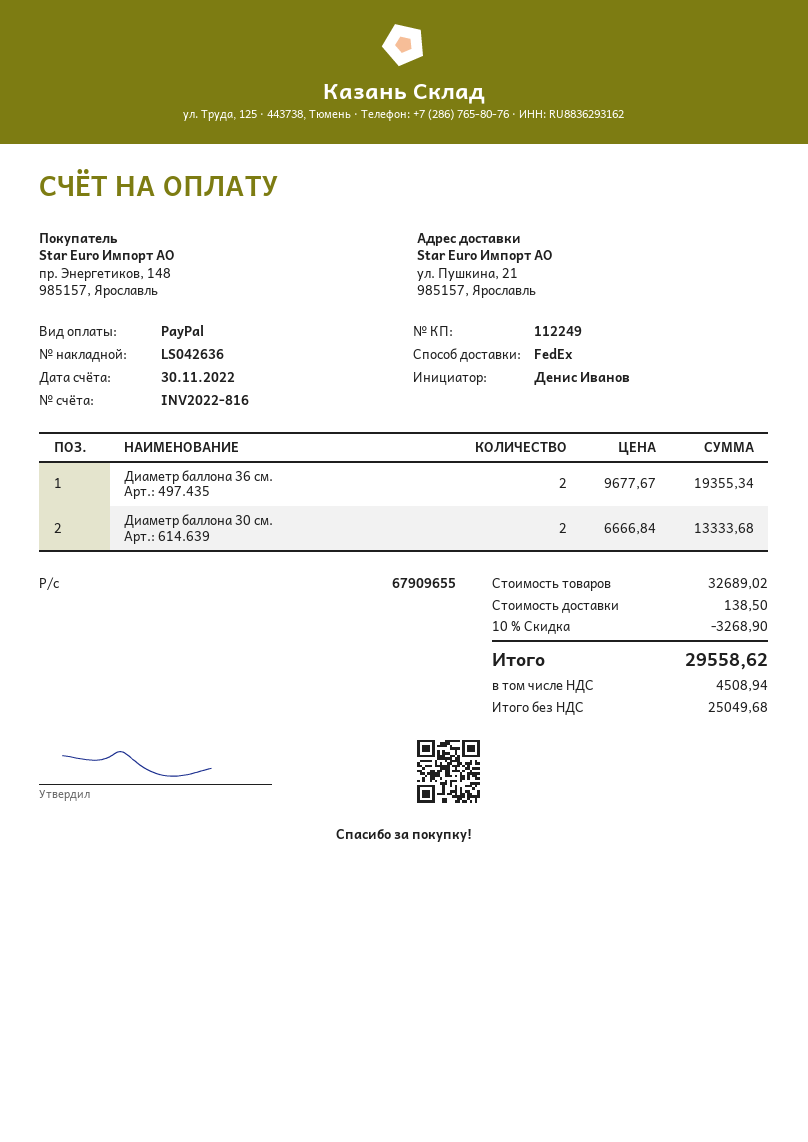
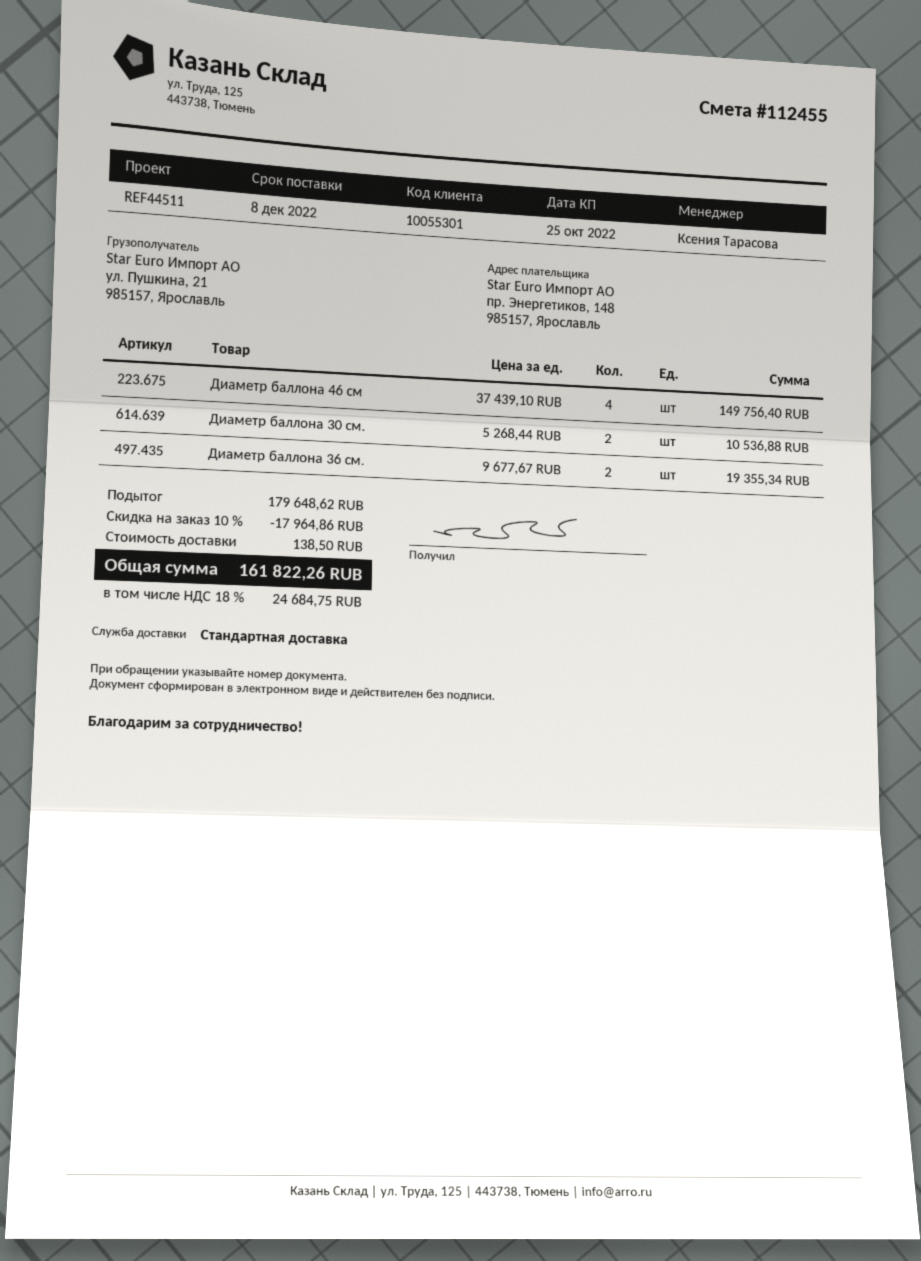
quote number: 112249 -> 112455
shipping method: FedEx -> standard
Диаметр баллона 30 см.: 2 x 6666.84 = 13333.68 -> 2 x 5268.44 = 10536.88
Диаметр баллона 46 см: none -> 4 x 37439.10 = 149756.40
subtotal: 32689.02 -> 179648.62
discount: 10% = 3268.90 -> 10% = 17964.86
tax: 4508.94 -> 24684.75
total: 29558.62 -> 161822.26

